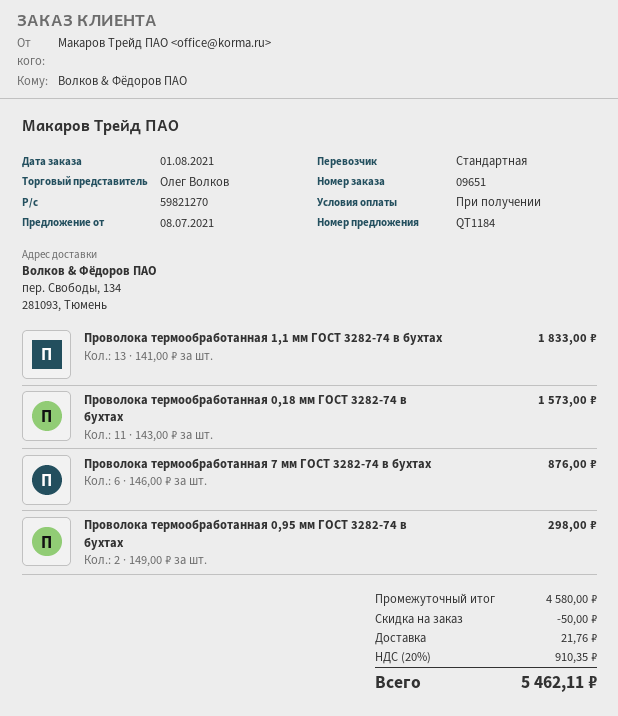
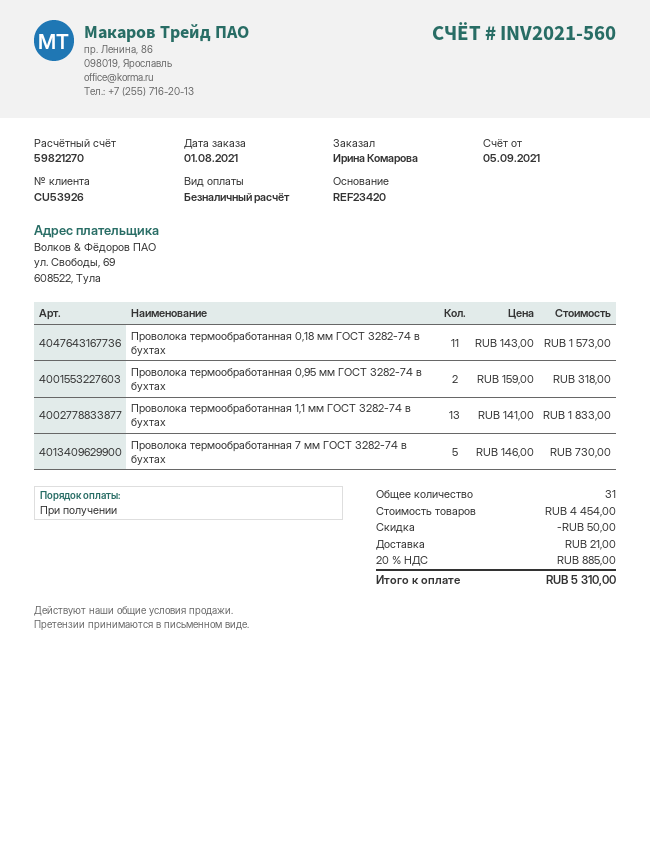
Проволока термообработанная 7 мм ГОСТ 3282-74 в бухтах: 6 x 146.00 = 876.00 -> 5 x 146.00 = 730.00
Проволока термообработанная 0,95 мм ГОСТ 3282-74 в бухтах: 2 x 149.00 = 298.00 -> 2 x 159.00 = 318.00
subtotal: 4580.00 -> 4454.00
shipping: 21.76 -> 21.00
tax: 20% = 910.35 -> 20% = 885.00
total: 5462.11 -> 5310.00

